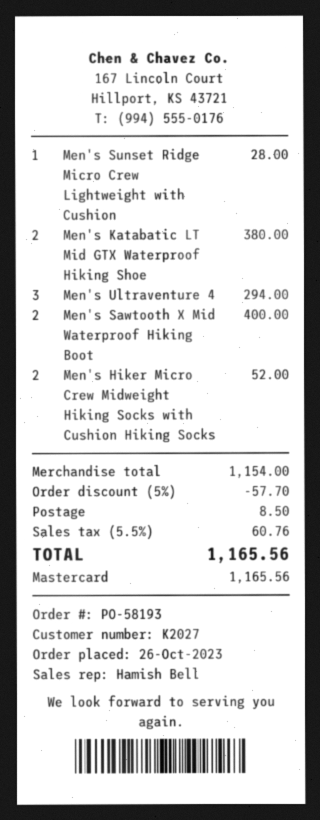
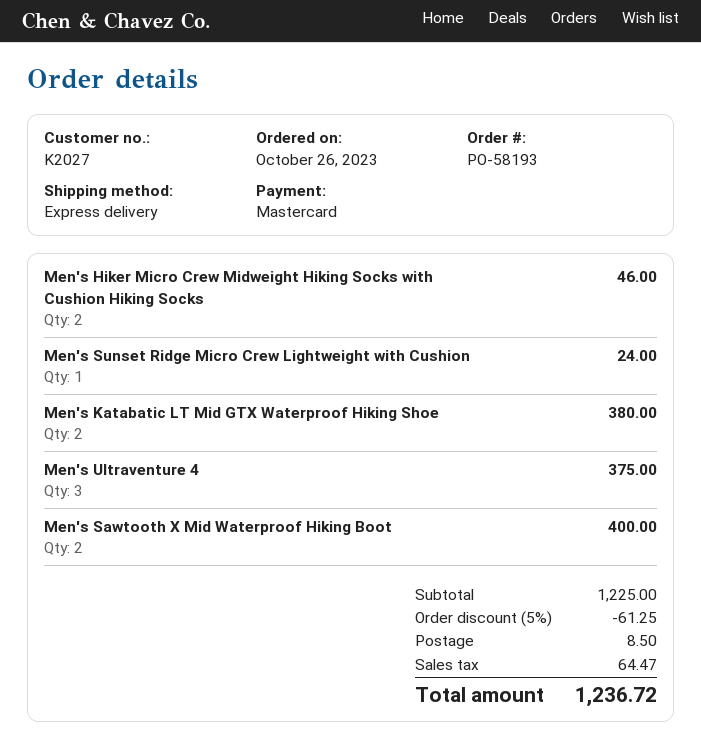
Men's Sunset Ridge Micro Crew Lightweight with Cushion: 1 for 28.00 -> 1 for 24.00
Men's Ultraventure 4: 3 for 294.00 -> 3 for 375.00
Men's Hiker Micro Crew Midweight Hiking Socks with Cushion Hiking Socks: 2 for 52.00 -> 2 for 46.00
subtotal: 1154.00 -> 1225.00
discount: 5% = 57.70 -> 5% = 61.25
tax: 60.76 -> 64.47
total: 1165.56 -> 1236.72

